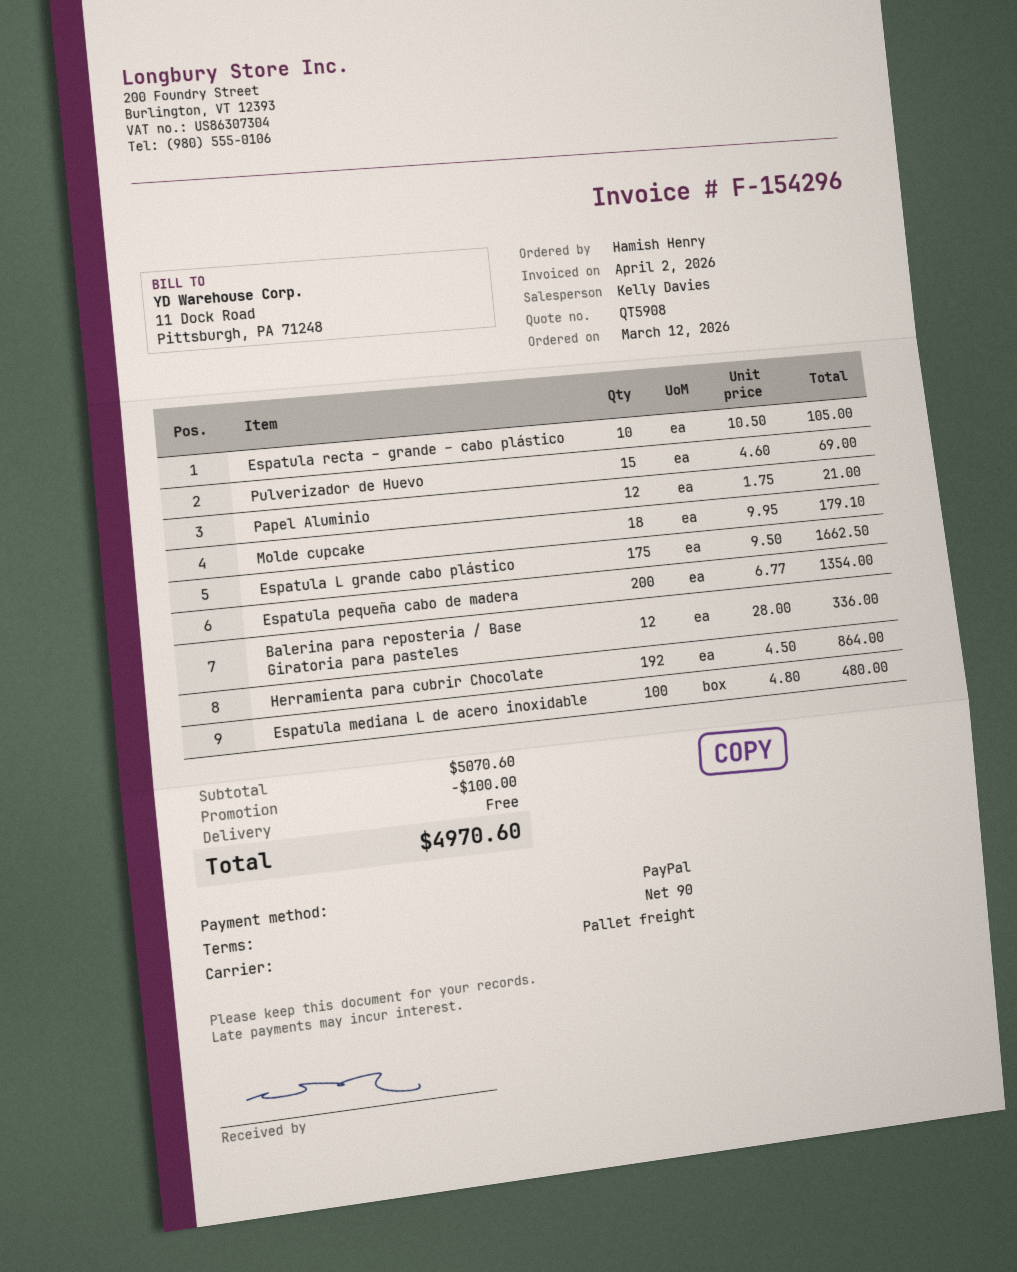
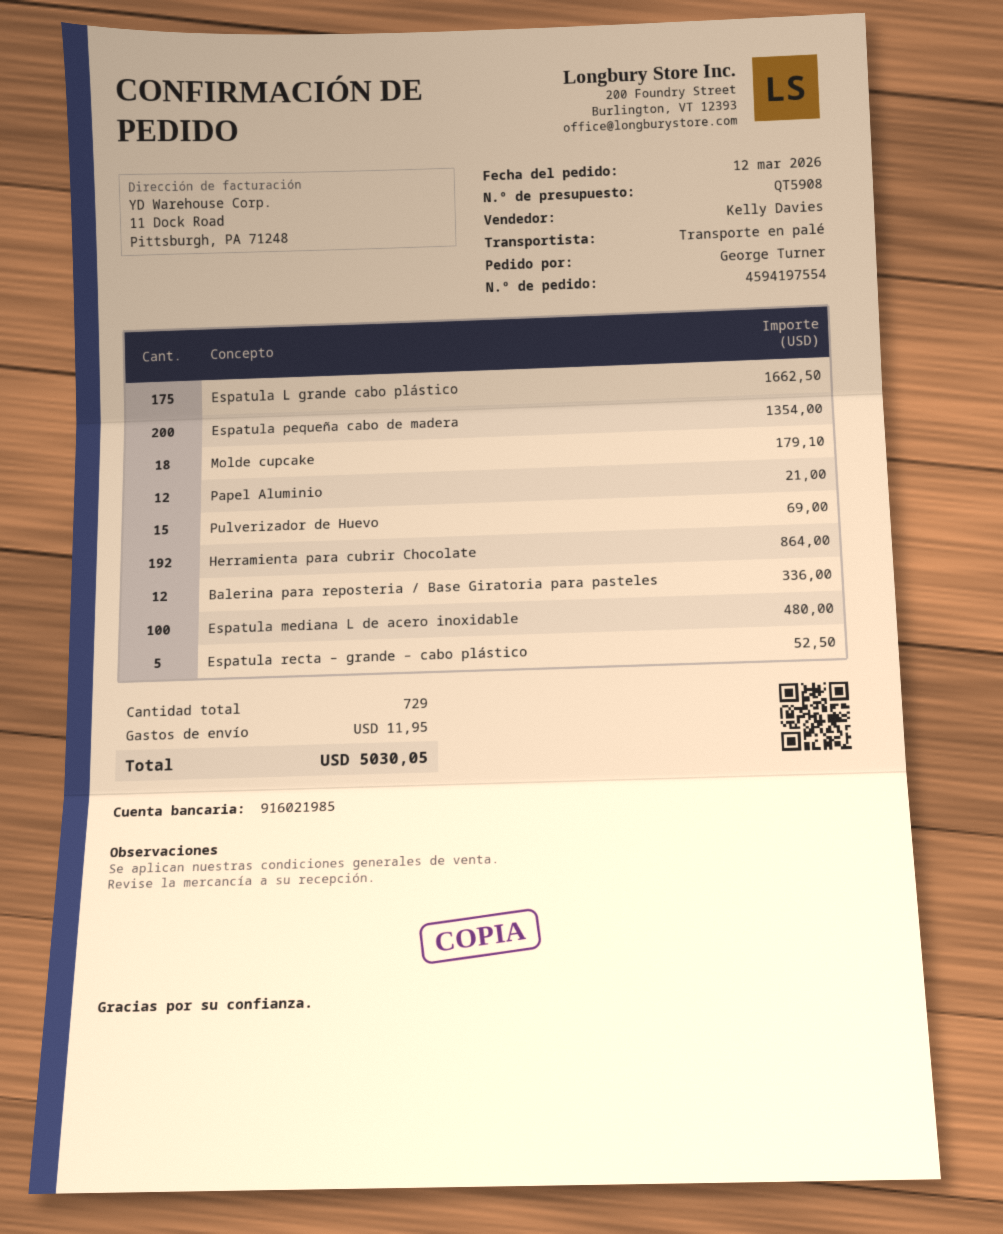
ordered by: Hamish Henry -> George Turner
Espatula recta – grande – cabo plástico: 10 for 105.00 -> 5 for 52.50
discount: 100.00 -> none
shipping: 0.00 -> 11.95
total: 4970.60 -> 5030.05

